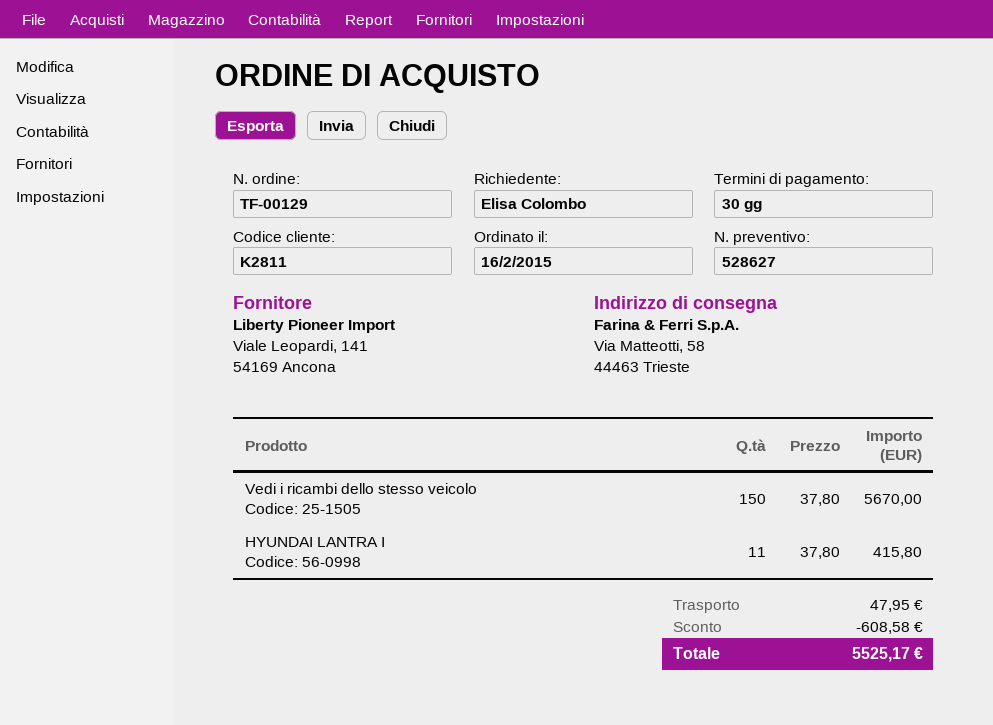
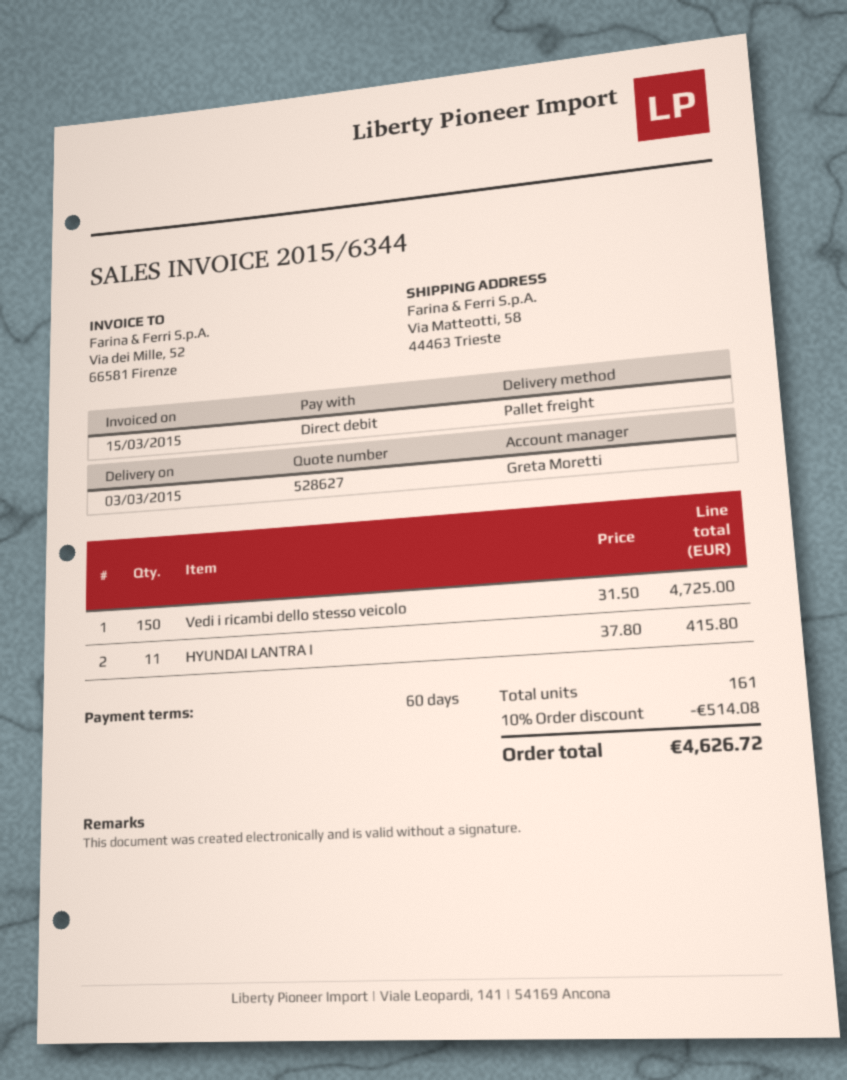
payment terms: 30 days -> 60 days
Vedi i ricambi dello stesso veicolo: 150 x 37.80 = 5670.00 -> 150 x 31.50 = 4725.00
discount: 608.58 -> 514.08
shipping: 47.95 -> none
total: 5525.17 -> 4626.72

